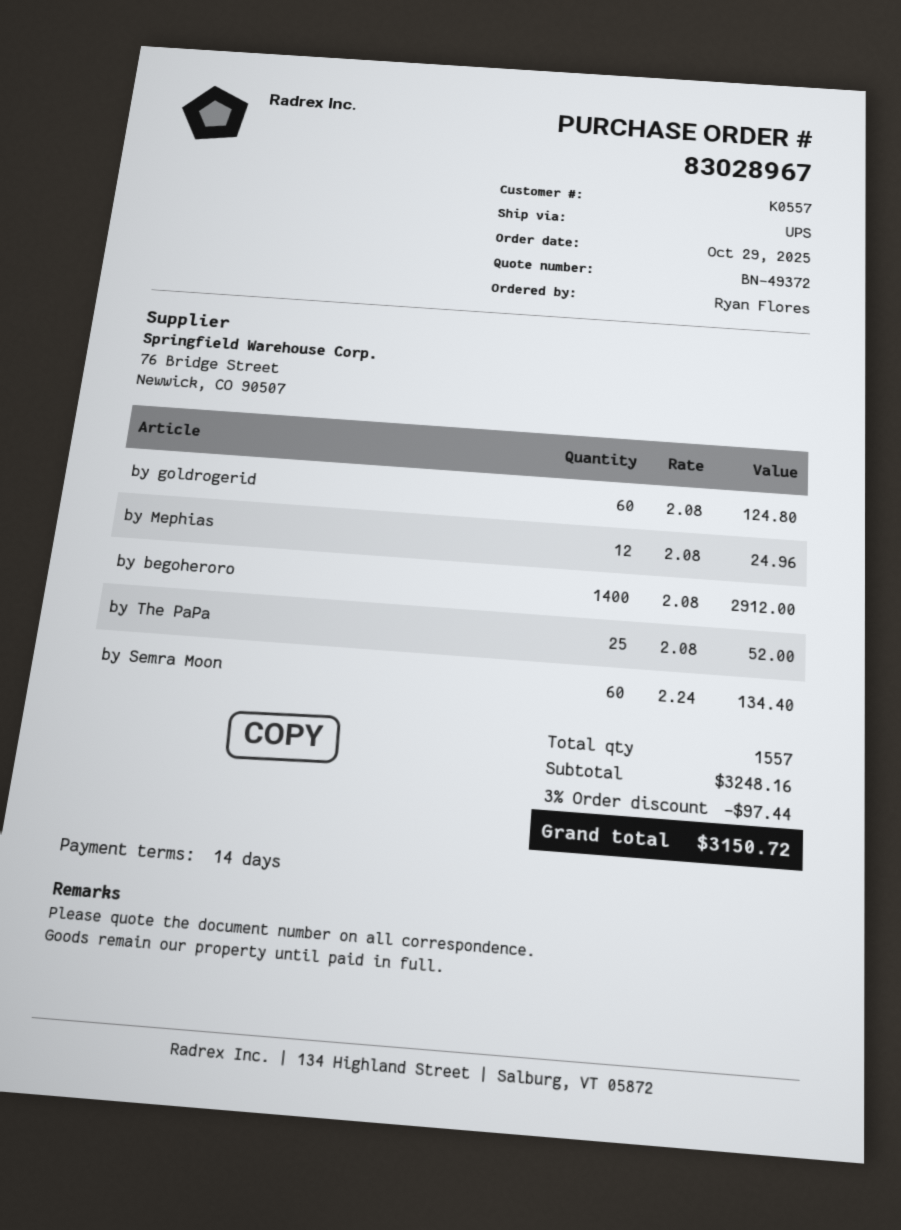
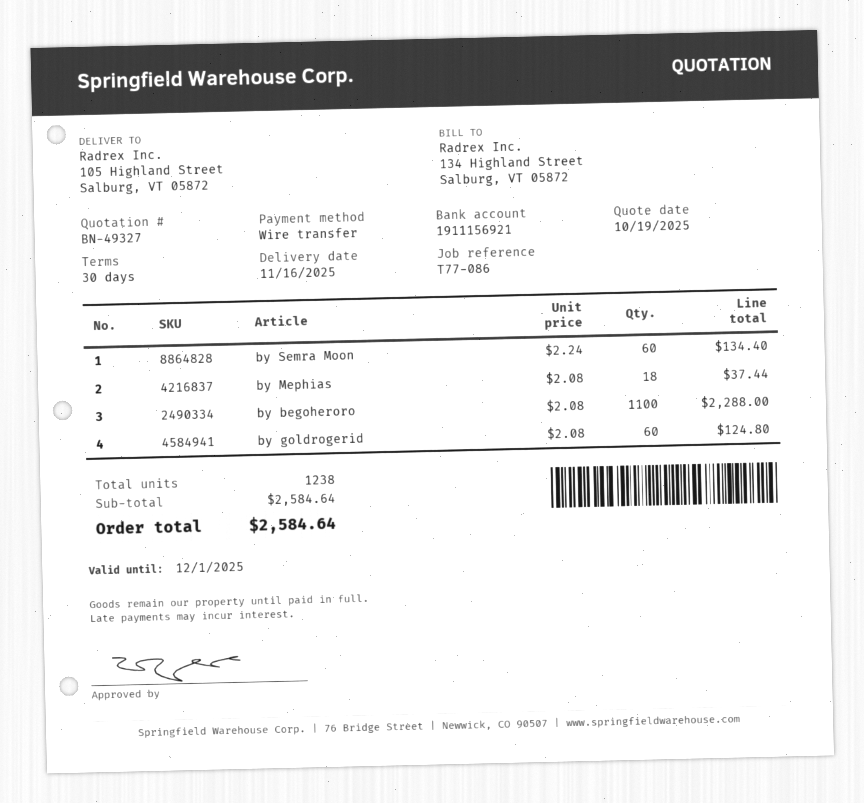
quote number: BN-49372 -> BN-49327
payment terms: 14 days -> 30 days
by Mephias: 12 x 2.08 = 24.96 -> 18 x 2.08 = 37.44
by begoheroro: 1400 x 2.08 = 2912.00 -> 1100 x 2.08 = 2288.00
by The PaPa: 25 x 2.08 = 52.00 -> none
total quantity: 1557 -> 1238
subtotal: 3248.16 -> 2584.64
discount: 3% = 97.44 -> none
total: 3150.72 -> 2584.64

